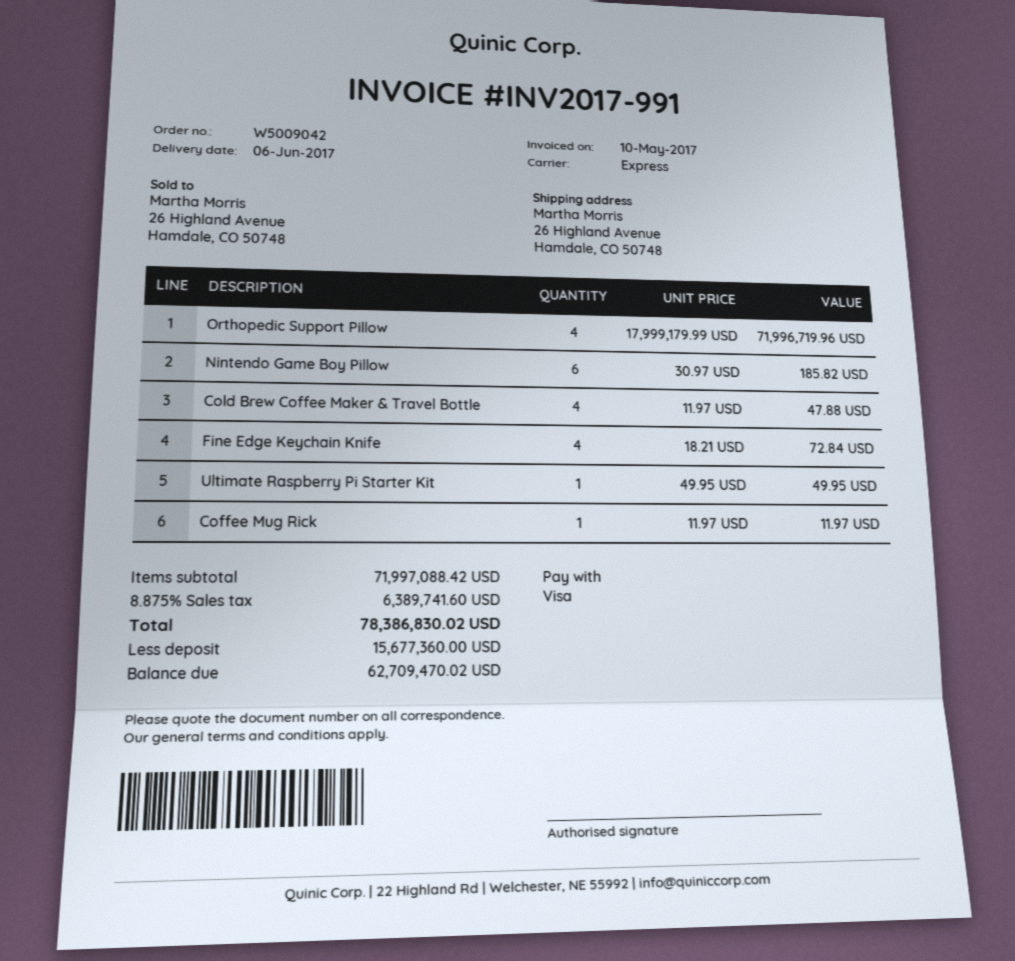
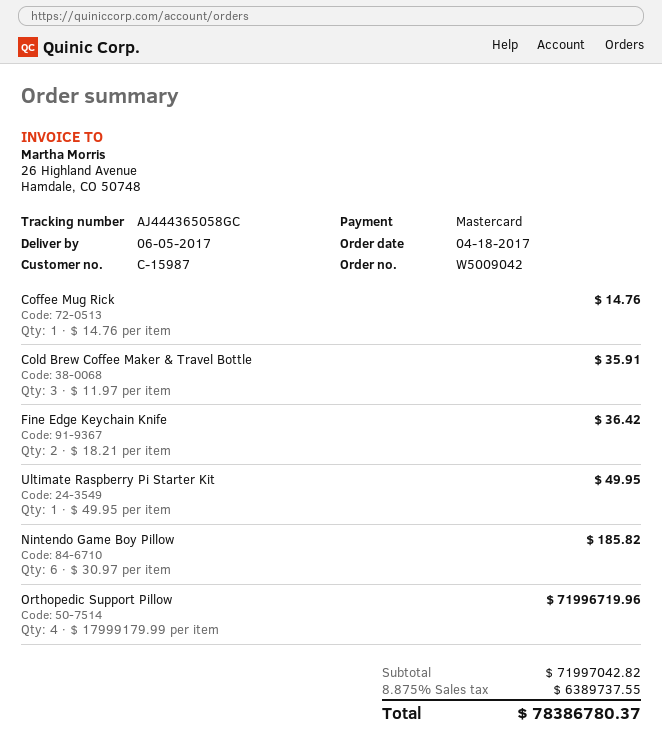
delivery date: 2017-06-06 -> 2017-06-05
payment method: Visa -> Mastercard
Cold Brew Coffee Maker & Travel Bottle: 4 x 11.97 = 47.88 -> 3 x 11.97 = 35.91
Fine Edge Keychain Knife: 4 x 18.21 = 72.84 -> 2 x 18.21 = 36.42
Coffee Mug Rick: 1 x 11.97 = 11.97 -> 1 x 14.76 = 14.76
subtotal: 71997088.42 -> 71997042.82
tax: 8.875% = 6389741.60 -> 8.875% = 6389737.55
total: 78386830.02 -> 78386780.37

